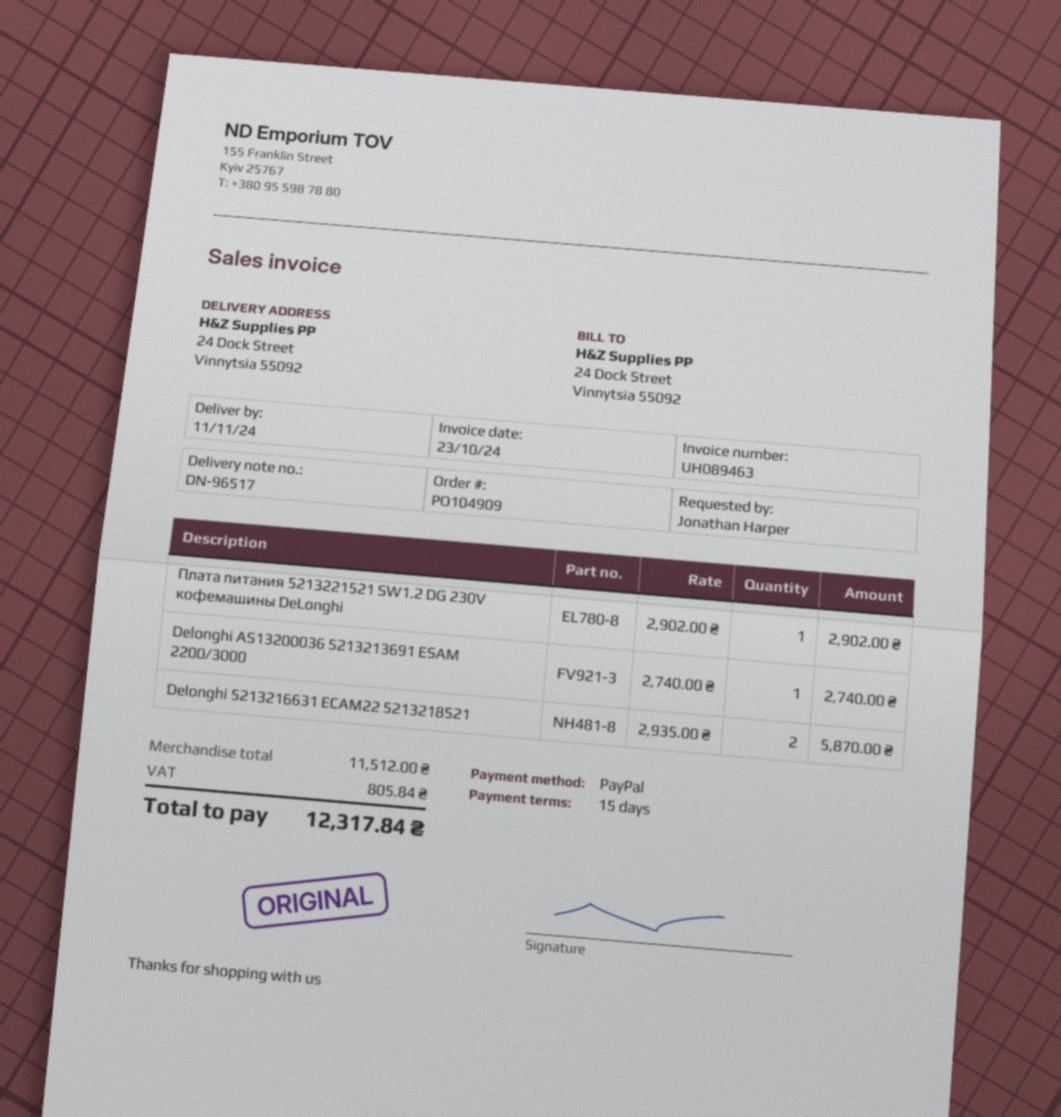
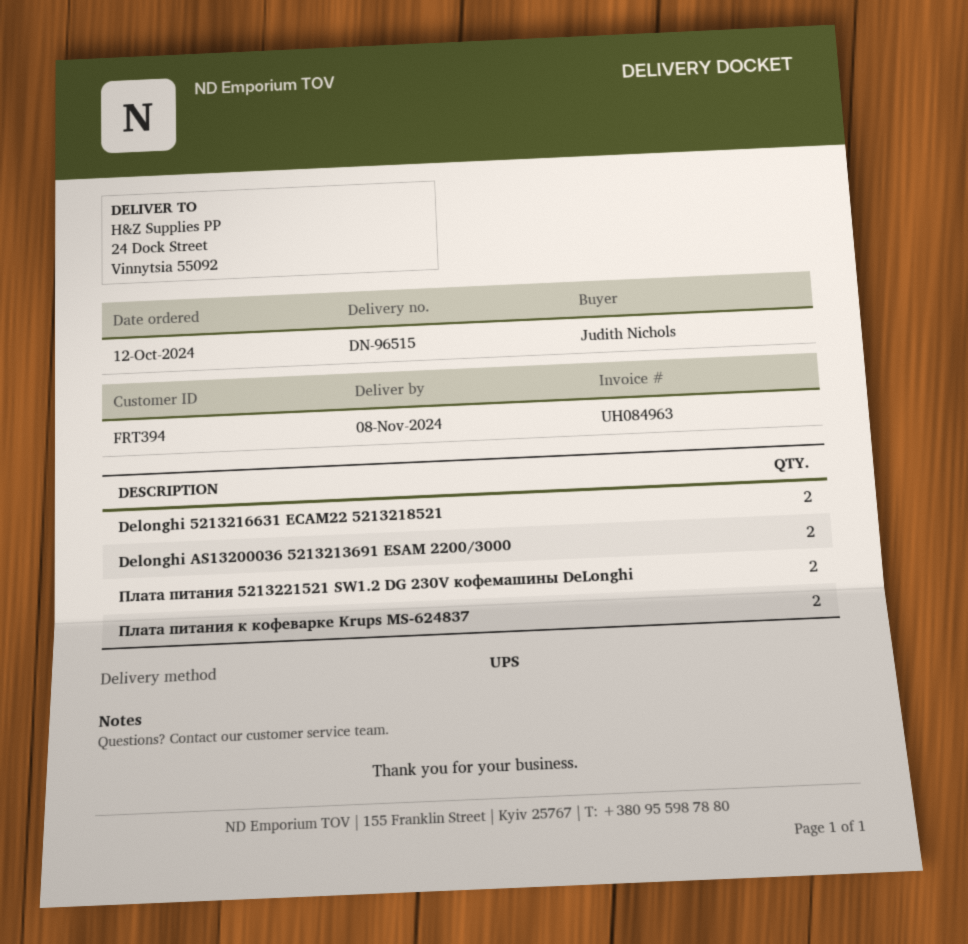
delivery note number: DN-96517 -> DN-96515
delivery date: 2024-11-11 -> 2024-11-08
invoice number: UH089463 -> UH084963
ordered by: Jonathan Harper -> Judith Nichols
Плата питания 5213221521 SW1.2 DG 230V кофемашины DeLonghi: 1 -> 2
Delonghi AS13200036 5213213691 ESAM 2200/3000: 1 -> 2
Плата питания к кофеварке Krups MS-624837: none -> 2

